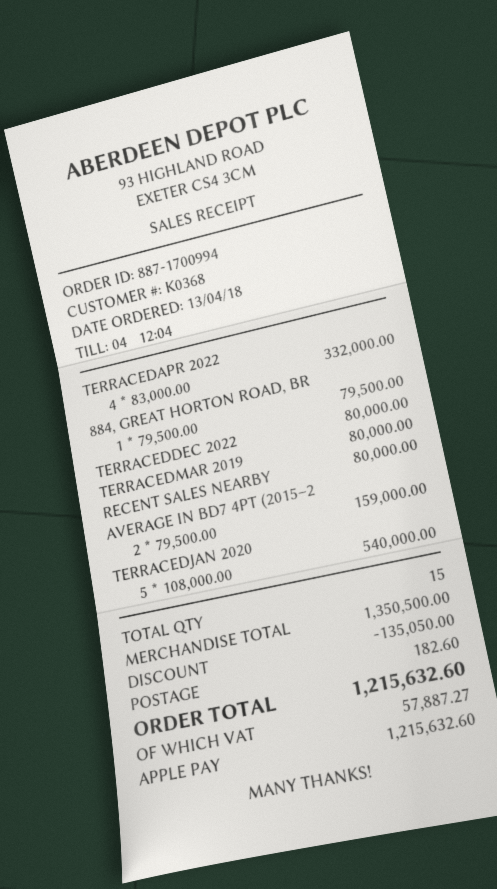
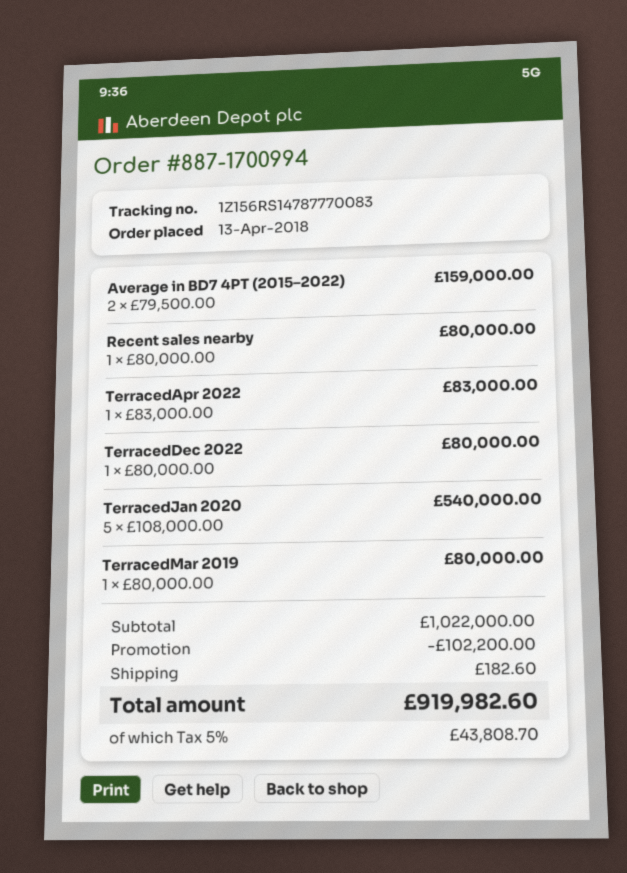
TERRACEDAPR 2022: 4 x 83000.00 = 332000.00 -> 1 x 83000.00 = 83000.00
884, GREAT HORTON ROAD, BR: 1 x 79500.00 = 79500.00 -> none
subtotal: 1350500.00 -> 1022000.00
discount: 135050.00 -> 102200.00
tax: 57887.27 -> 43808.70
total: 1215632.60 -> 919982.60

